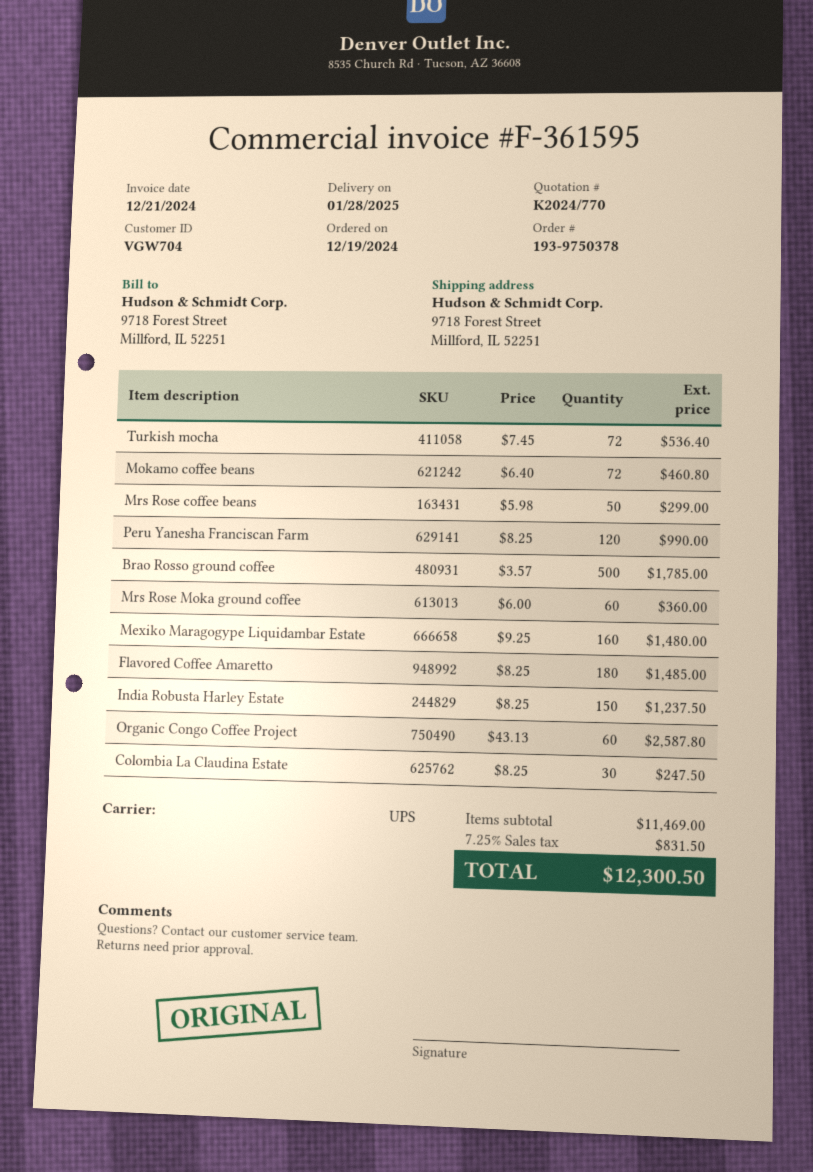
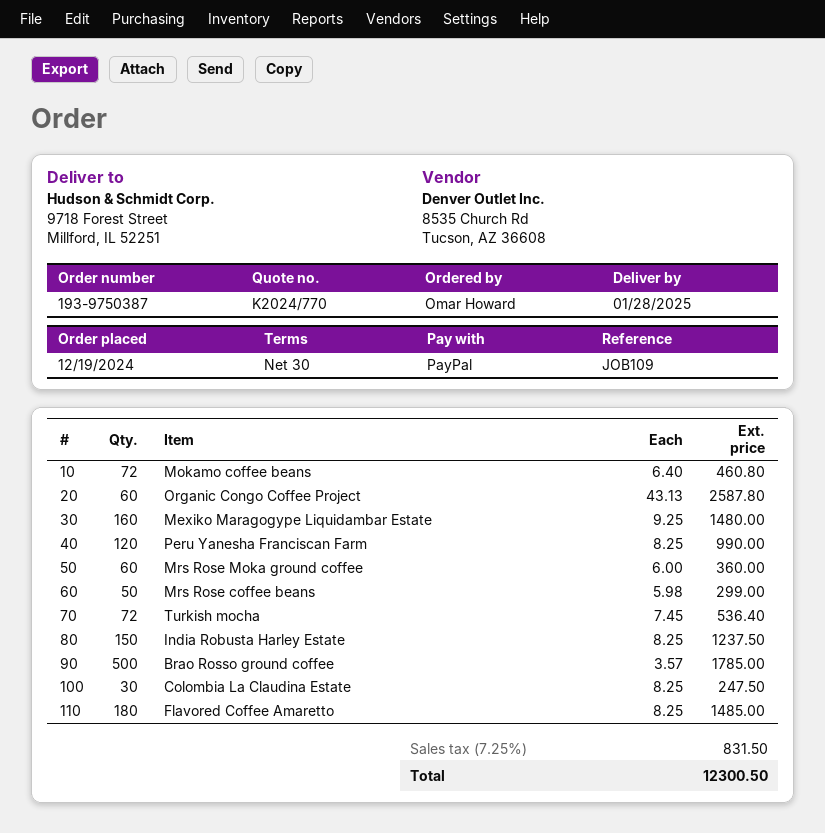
order number: 193-9750378 -> 193-9750387

